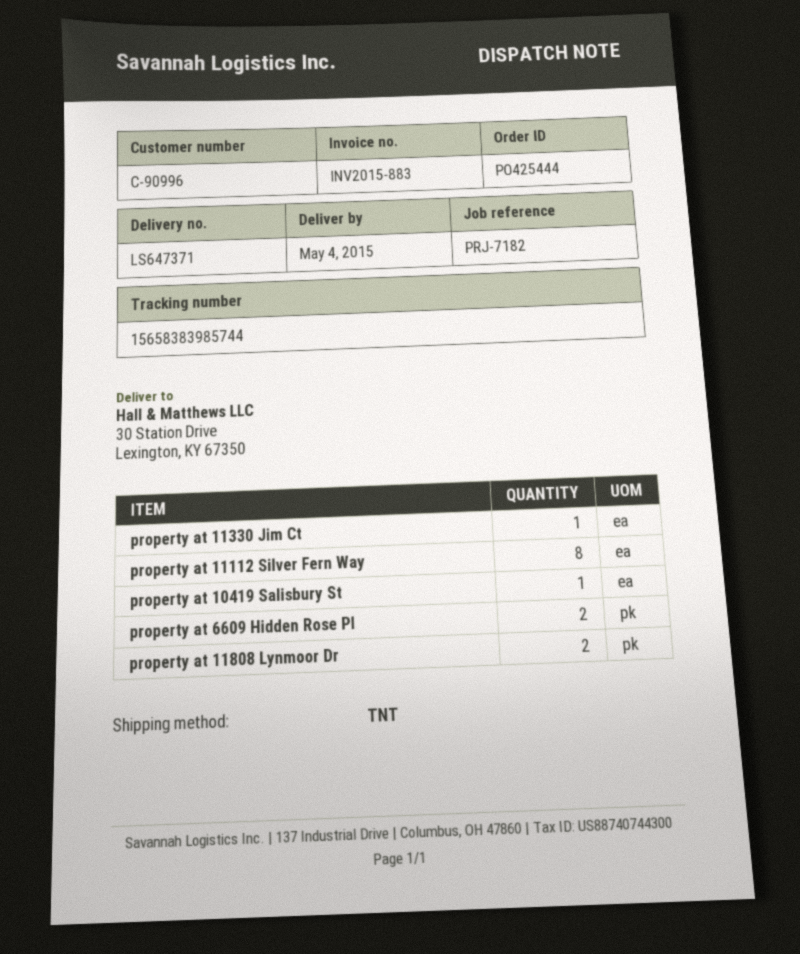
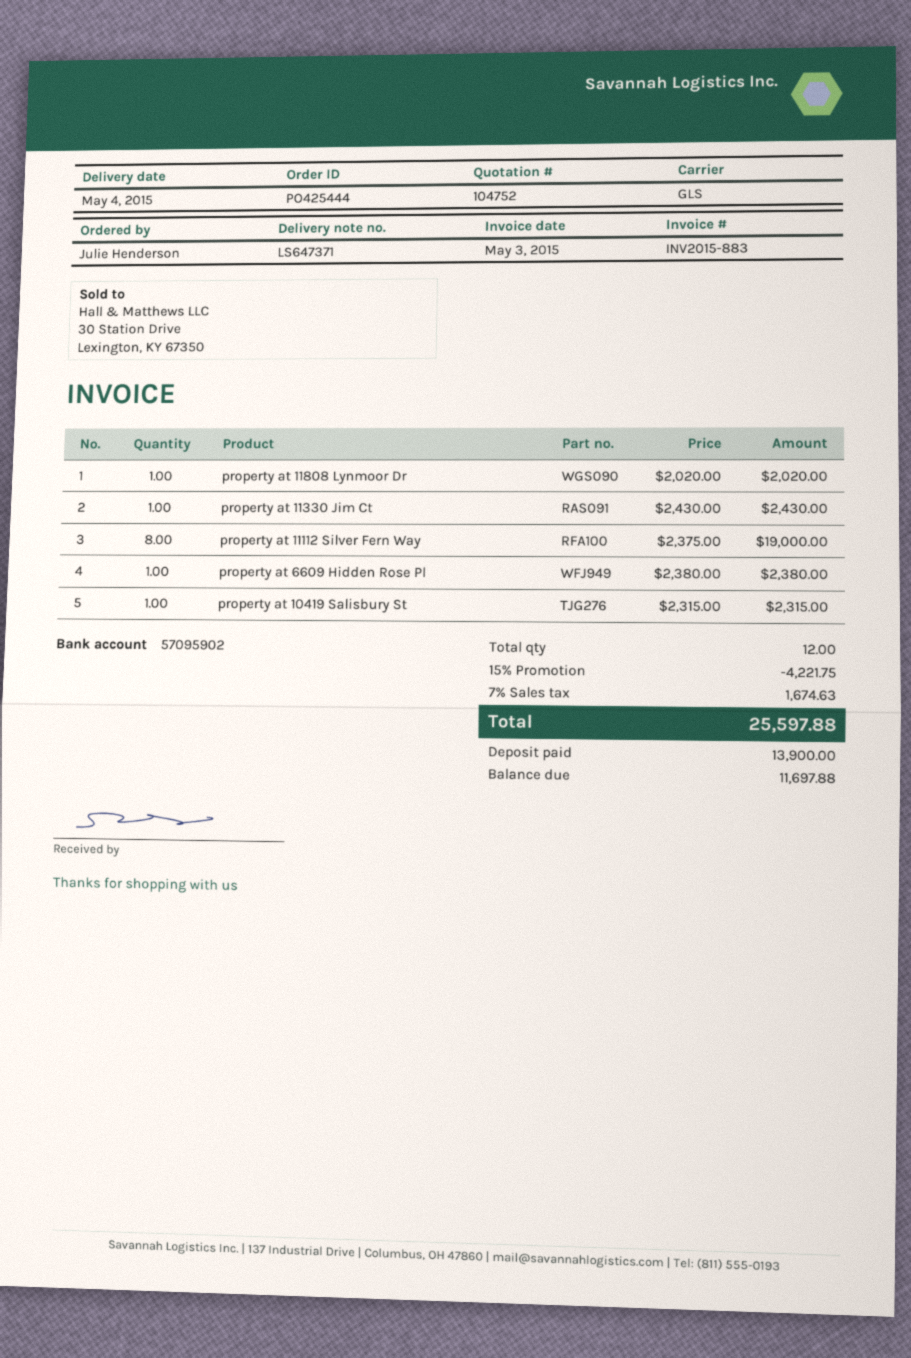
shipping method: TNT -> GLS
property at 6609 Hidden Rose Pl: 2 -> 1
property at 11808 Lynmoor Dr: 2 -> 1

